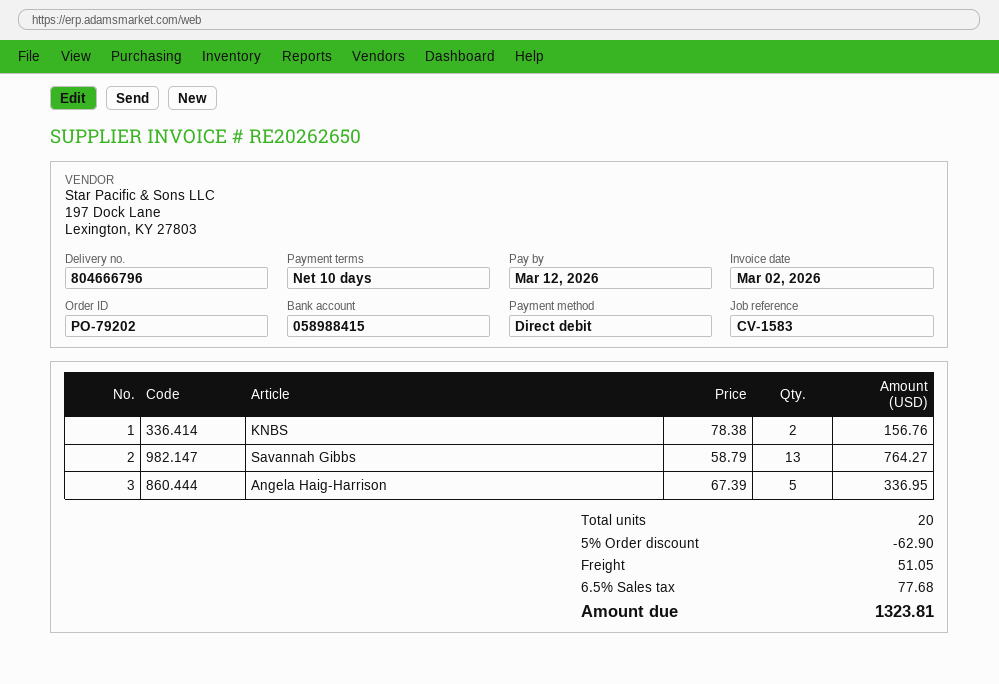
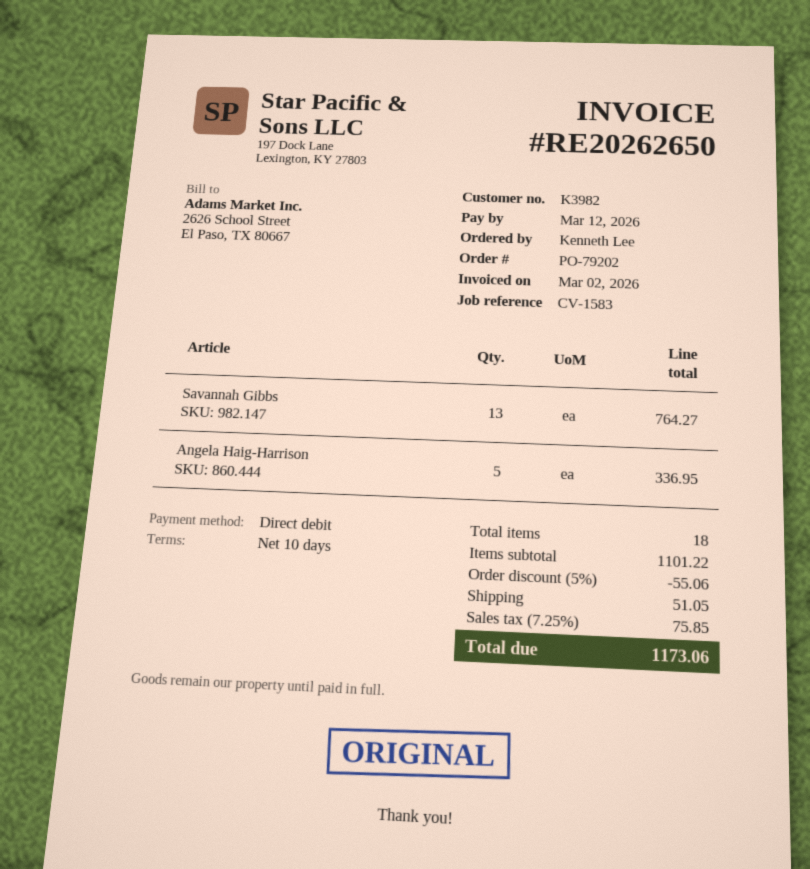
KNBS: 2 for 156.76 -> none
total quantity: 20 -> 18
discount: 5% = 62.90 -> 5% = 55.06
tax: 6.5% = 77.68 -> 7.25% = 75.85
total: 1323.81 -> 1173.06

